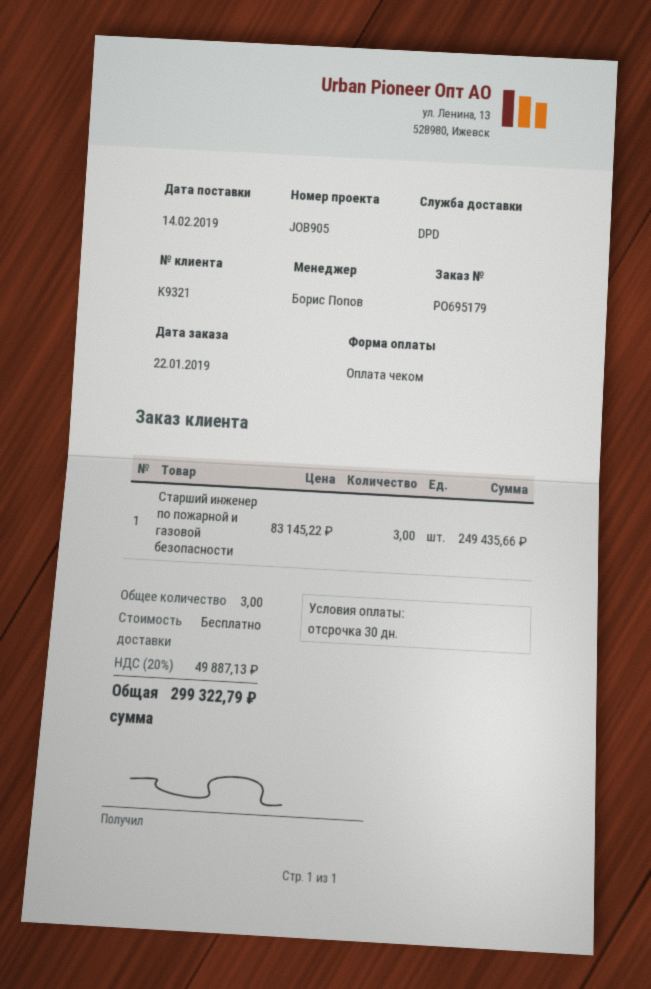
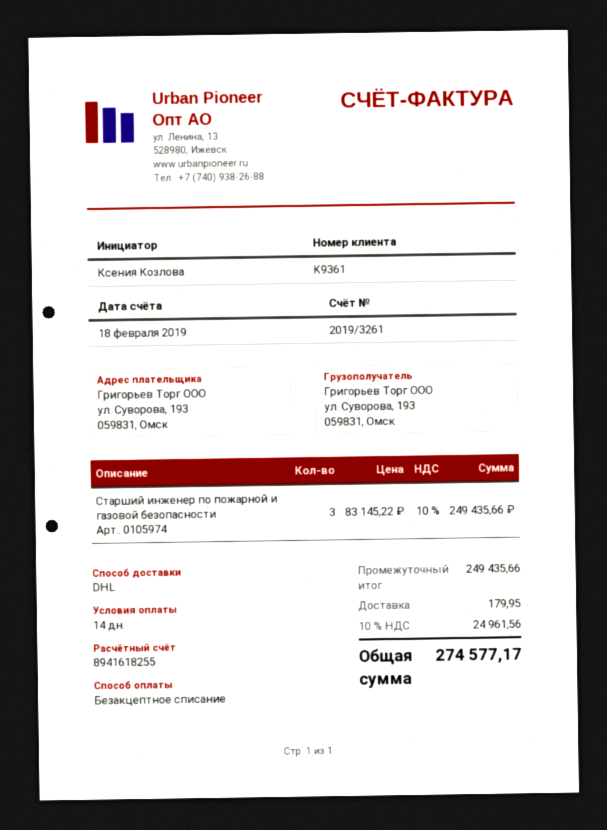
payment terms: 30 days -> 14 days
customer number: K9321 -> K9361
payment method: cheque -> direct debit
shipping method: DPD -> DHL
shipping: 0.00 -> 179.95
tax: 20% = 49887.13 -> 10% = 24961.56
total: 299322.79 -> 274577.17

